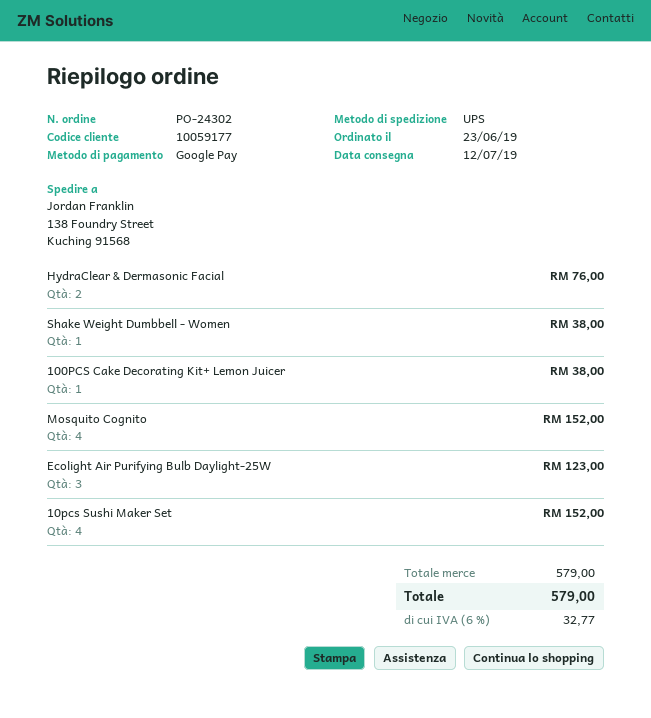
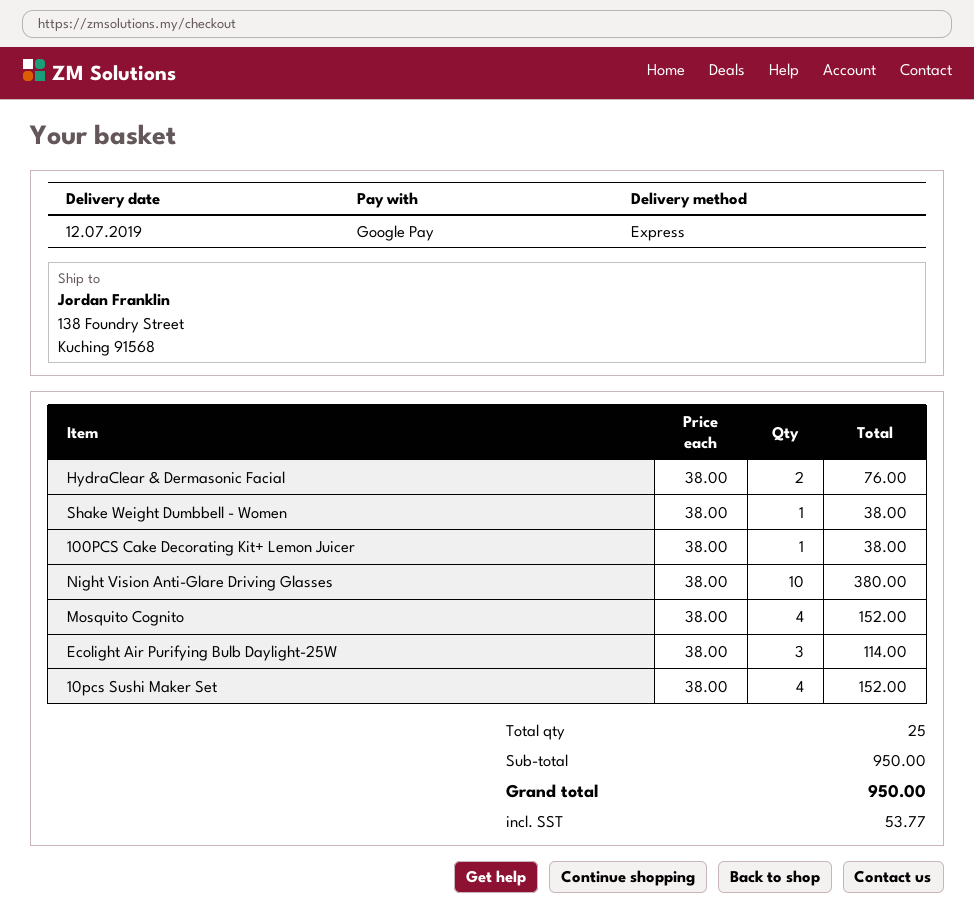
shipping method: UPS -> express
Ecolight Air Purifying Bulb Daylight-25W: 3 for 123.00 -> 3 for 114.00
Night Vision Anti-Glare Driving Glasses: none -> 10 for 380.00
subtotal: 579.00 -> 950.00
tax: 32.77 -> 53.77
total: 579.00 -> 950.00

